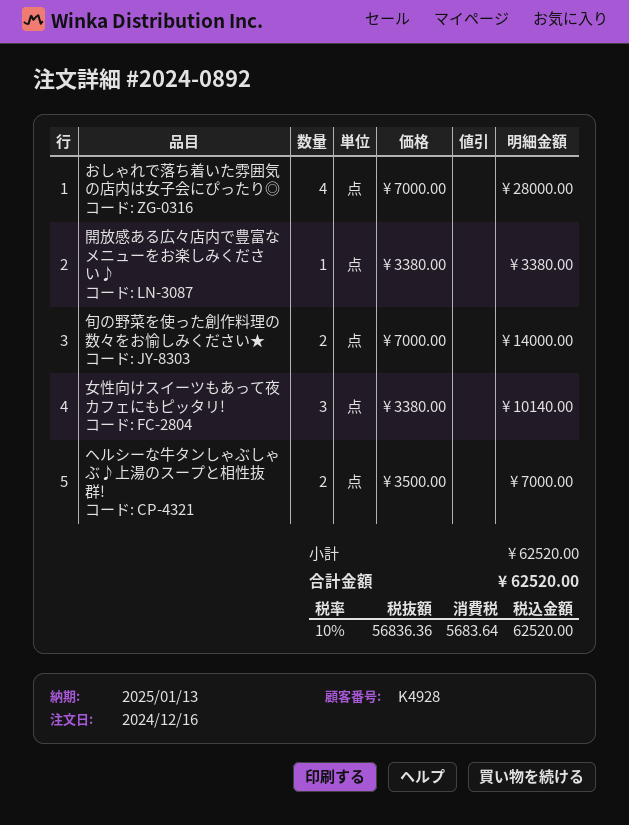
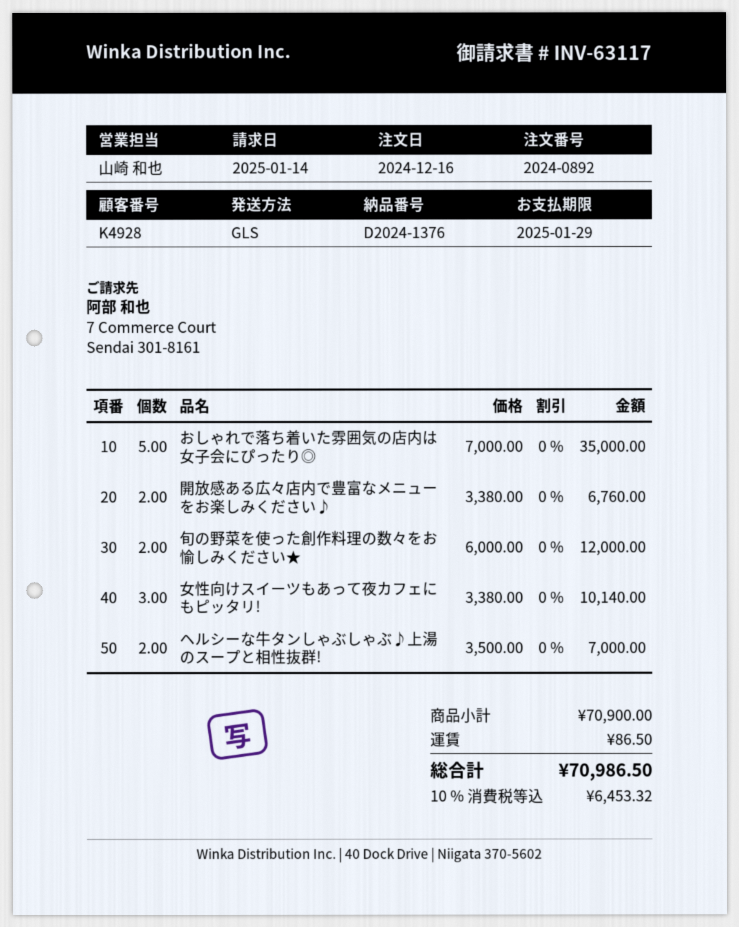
おしゃれで落ち着いた雰囲気の店内は女子会にぴったり◎: 4 x 7000.00 = 28000.00 -> 5 x 7000.00 = 35000.00
開放感ある広々店内で豊富なメニューをお楽しみください♪: 1 x 3380.00 = 3380.00 -> 2 x 3380.00 = 6760.00
旬の野菜を使った創作料理の数々をお愉しみください★: 2 x 7000.00 = 14000.00 -> 2 x 6000.00 = 12000.00
subtotal: 62520.00 -> 70900.00
shipping: none -> 86.50
tax: 10% = 5683.64 -> 10% = 6453.32
total: 62520.00 -> 70986.50

